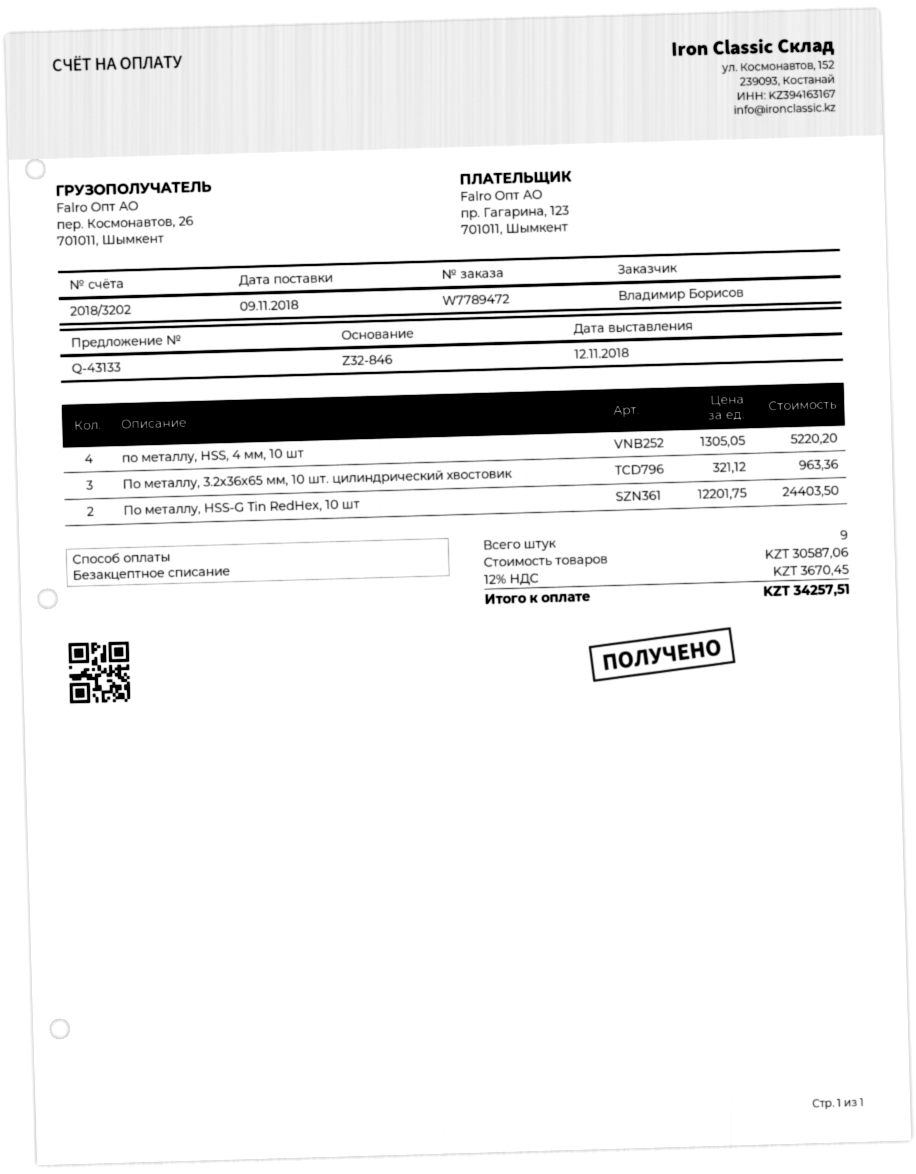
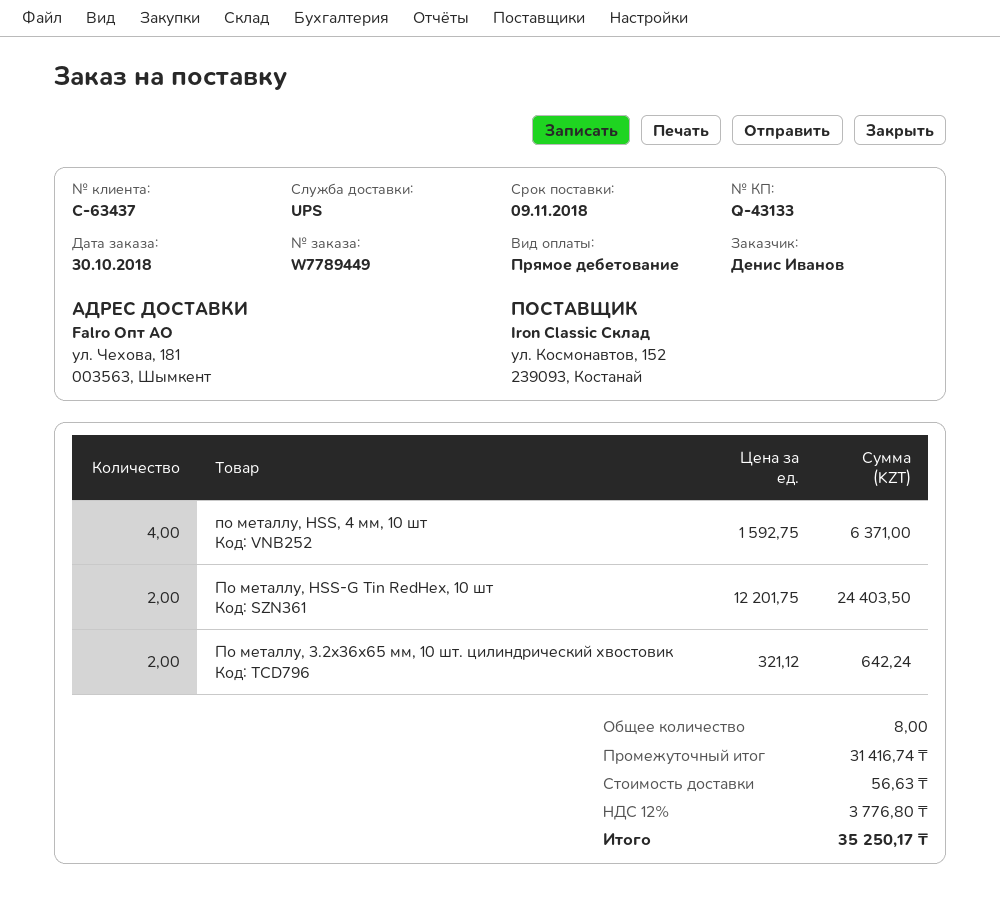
order number: W7789472 -> W7789449
ordered by: Владимир Борисов -> Денис Иванов
ship to: пер. Космонавтов, 26, 701011, Шымкент -> ул. Чехова, 181, 003563, Шымкент
по металлу, HSS, 4 мм, 10 шт: 4 x 1305.05 = 5220.20 -> 4 x 1592.75 = 6371.00
По металлу, 3.2x36x65 мм, 10 шт. цилиндрический хвостовик: 3 x 321.12 = 963.36 -> 2 x 321.12 = 642.24
total quantity: 9 -> 8
subtotal: 30587.06 -> 31416.74
shipping: none -> 56.63
tax: 12% = 3670.45 -> 12% = 3776.80
total: 34257.51 -> 35250.17

